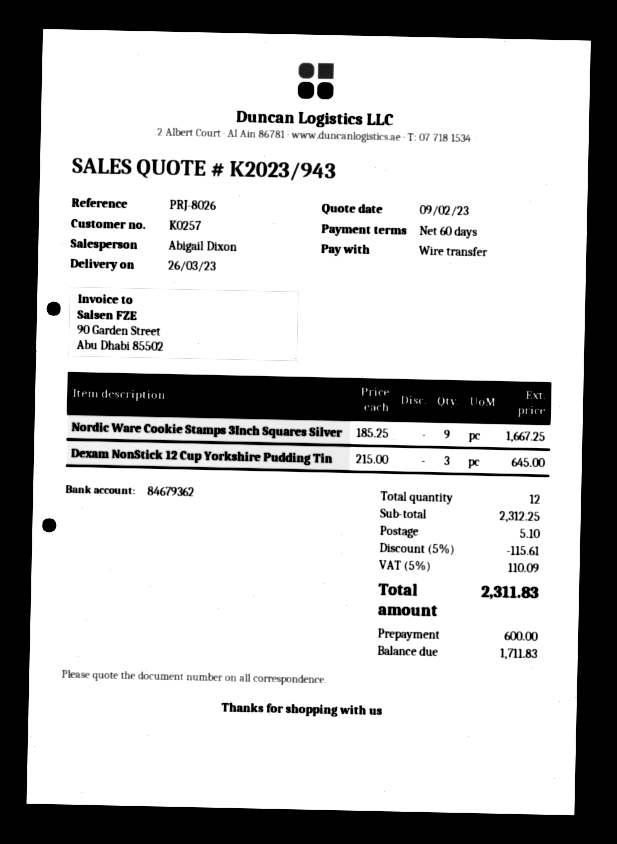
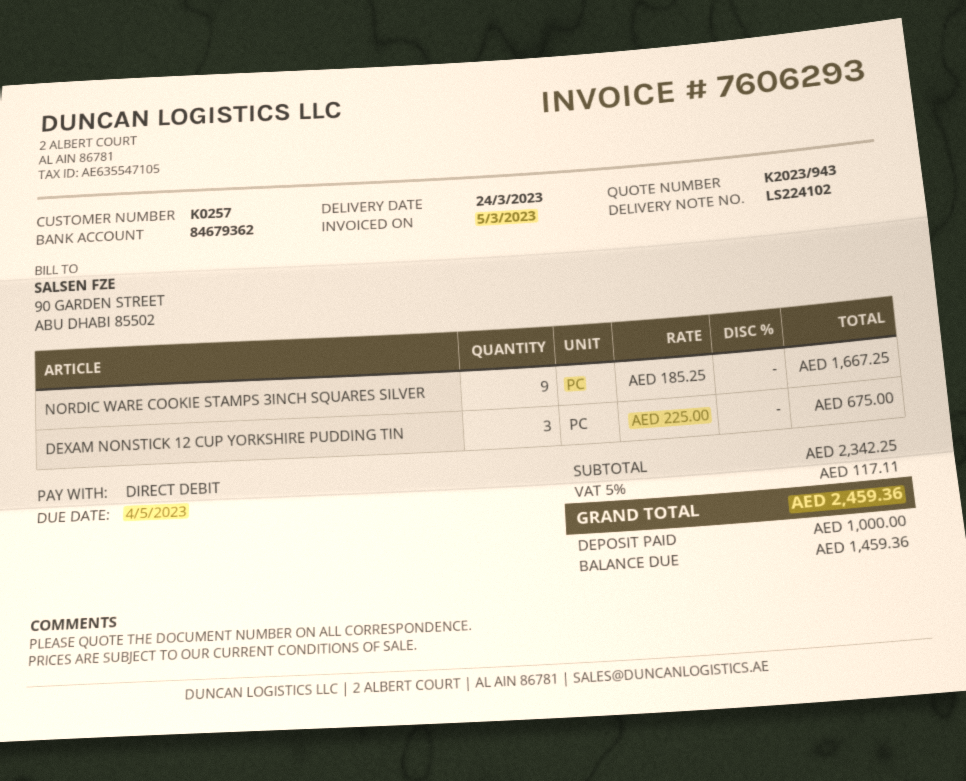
delivery date: 2023-03-26 -> 2023-03-24
payment method: bank transfer -> direct debit
Dexam NonStick 12 Cup Yorkshire Pudding Tin: 3 x 215.00 = 645.00 -> 3 x 225.00 = 675.00
subtotal: 2312.25 -> 2342.25
discount: 5% = 115.61 -> none
shipping: 5.10 -> none
tax: 5% = 110.09 -> 5% = 117.11
total: 2311.83 -> 2459.36
deposit: 600.00 -> 1000.00
balance: 1711.83 -> 1459.36

